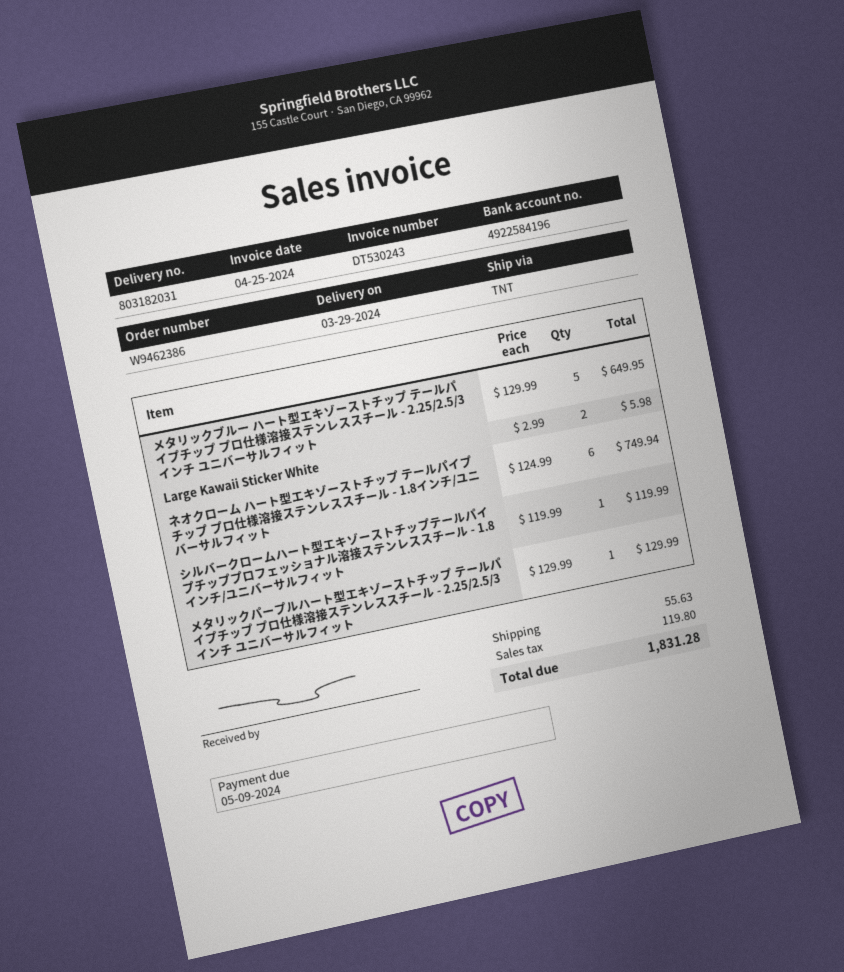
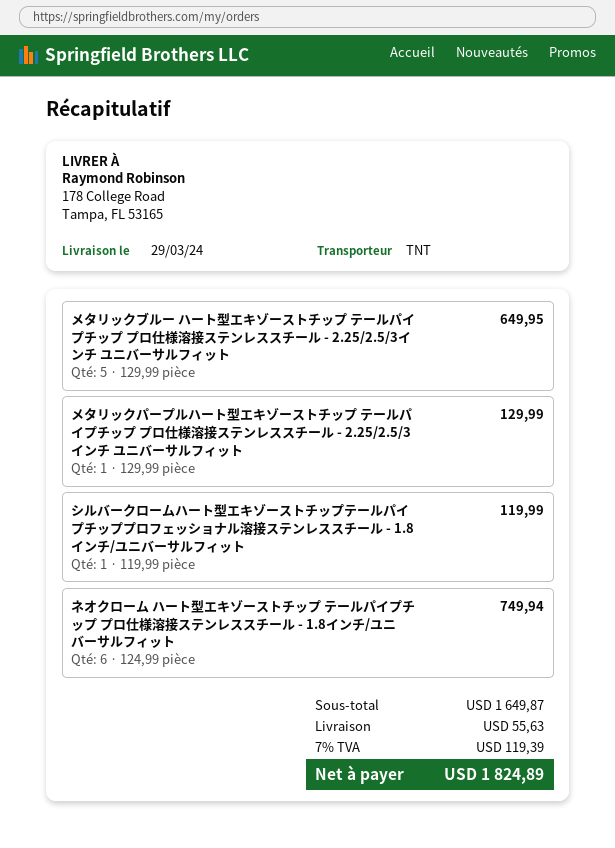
Large Kawaii Sticker White: 2 x 2.99 = 5.98 -> none
tax: 119.80 -> 119.39
total: 1831.28 -> 1824.89

